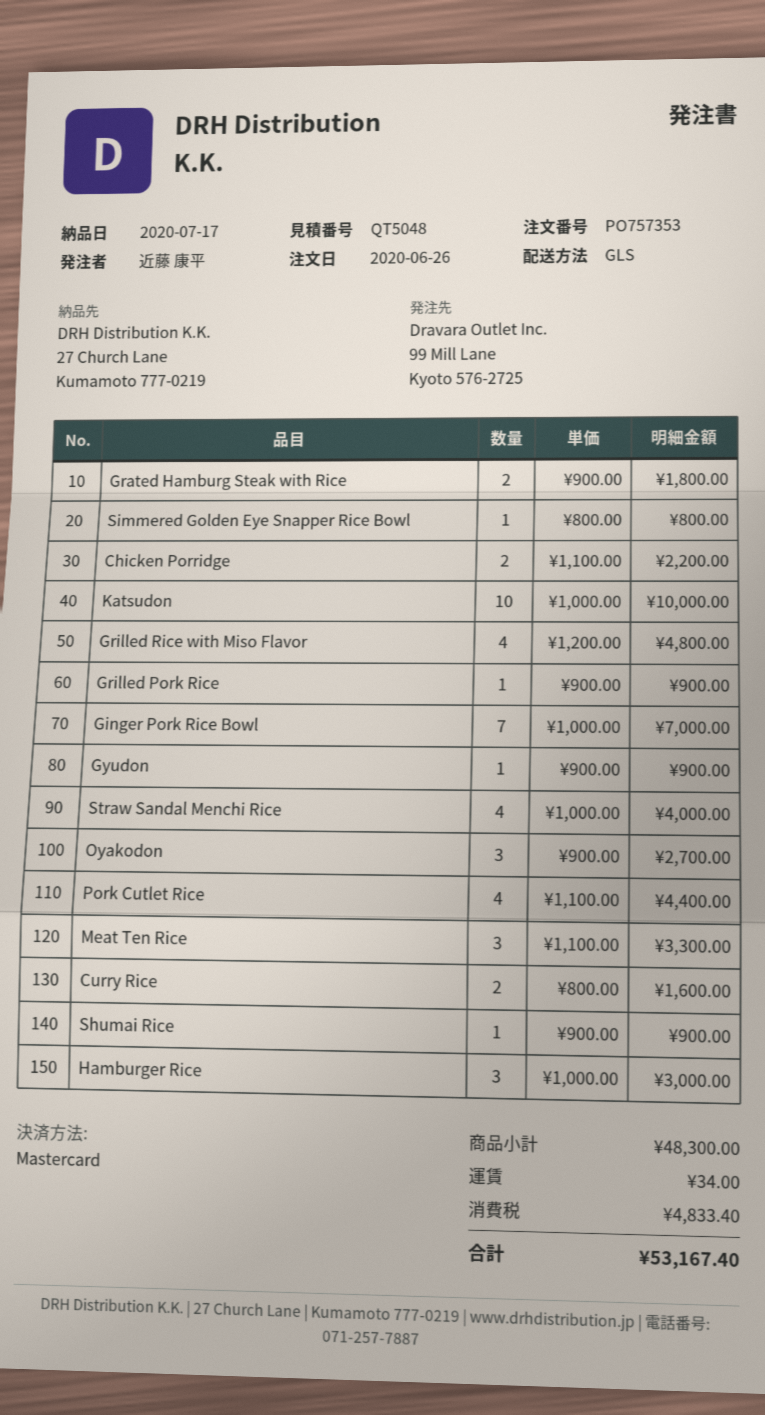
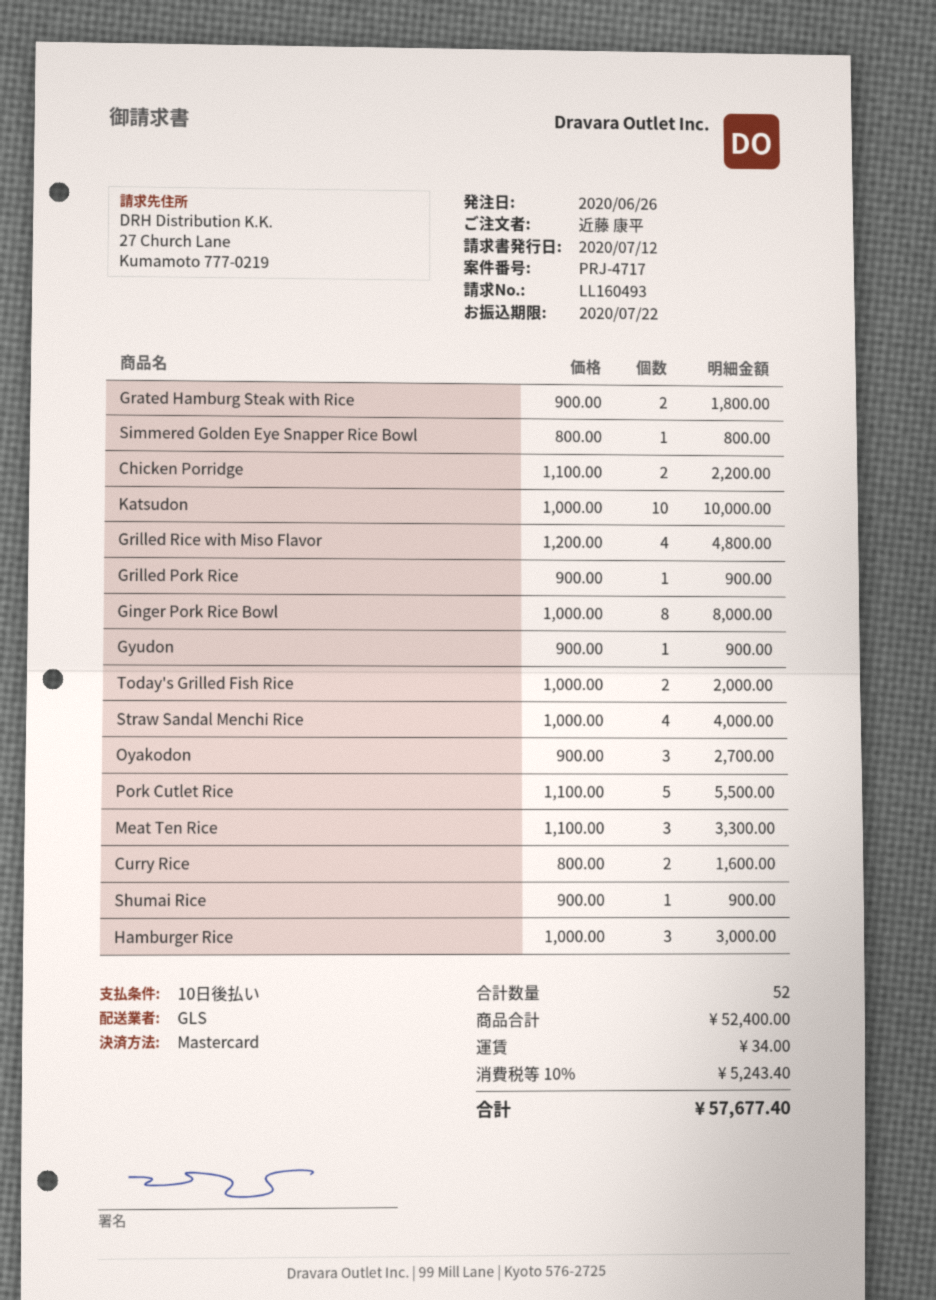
Ginger Pork Rice Bowl: 7 x 1000.00 = 7000.00 -> 8 x 1000.00 = 8000.00
Pork Cutlet Rice: 4 x 1100.00 = 4400.00 -> 5 x 1100.00 = 5500.00
Today's Grilled Fish Rice: none -> 2 x 1000.00 = 2000.00
subtotal: 48300.00 -> 52400.00
tax: 4833.40 -> 5243.40
total: 53167.40 -> 57677.40

